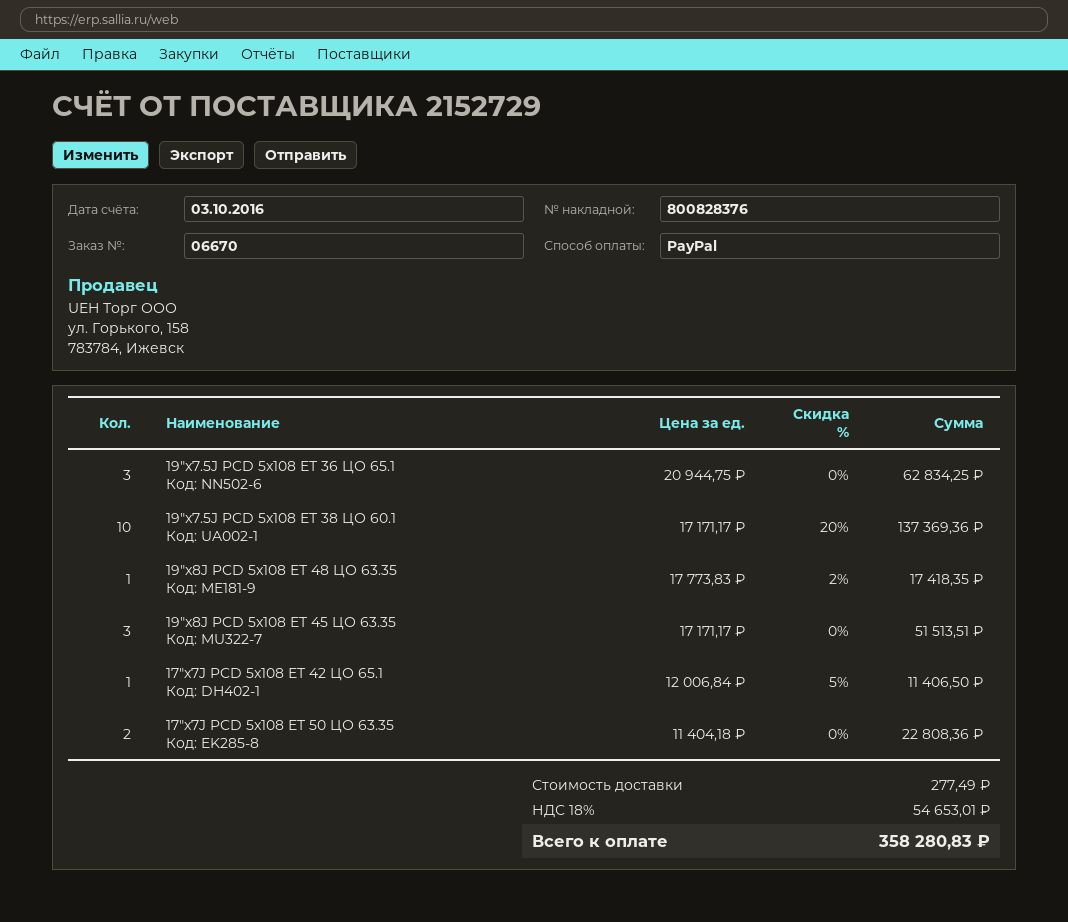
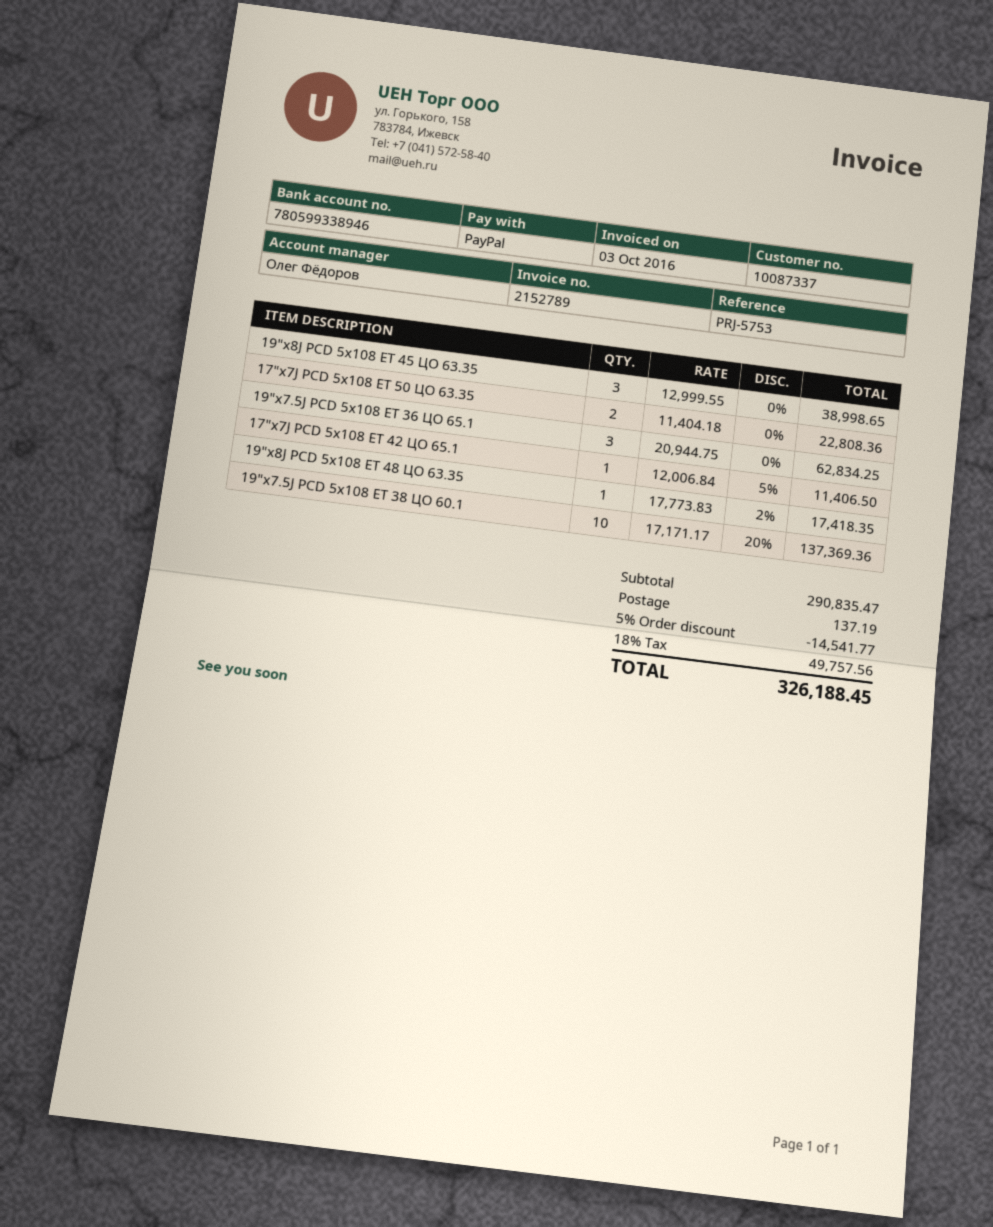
invoice number: 2152729 -> 2152789
19"x8J PCD 5x108 ЕТ 45 ЦО 63.35: 3 x 17171.17 = 51513.51 -> 3 x 12999.55 = 38998.65
discount: none -> 5% = 14541.77
shipping: 277.49 -> 137.19
tax: 18% = 54653.01 -> 18% = 49757.56
total: 358280.83 -> 326188.45

